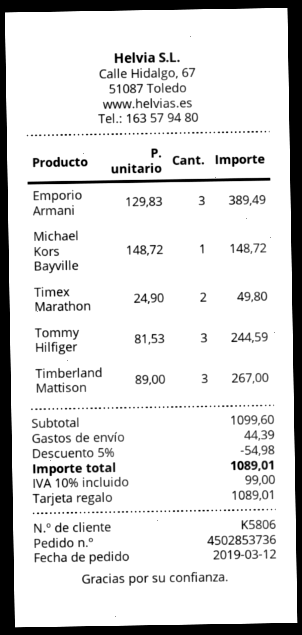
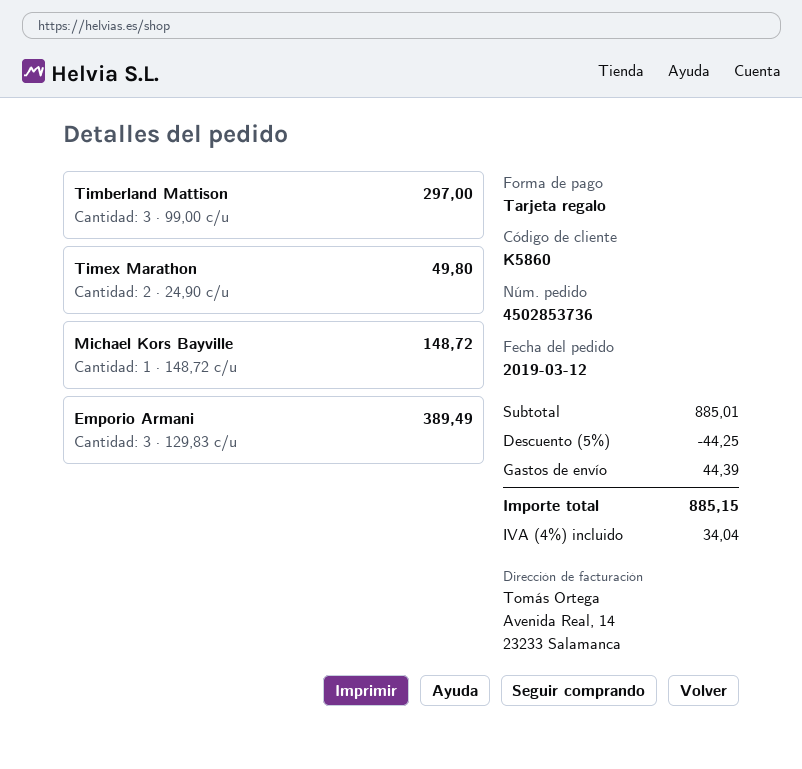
customer number: K5806 -> K5860
Tommy Hilfiger: 3 x 81.53 = 244.59 -> none
Timberland Mattison: 3 x 89.00 = 267.00 -> 3 x 99.00 = 297.00
subtotal: 1099.60 -> 885.01
discount: 5% = 54.98 -> 5% = 44.25
tax: 10% = 99.00 -> 4% = 34.04
total: 1089.01 -> 885.15

